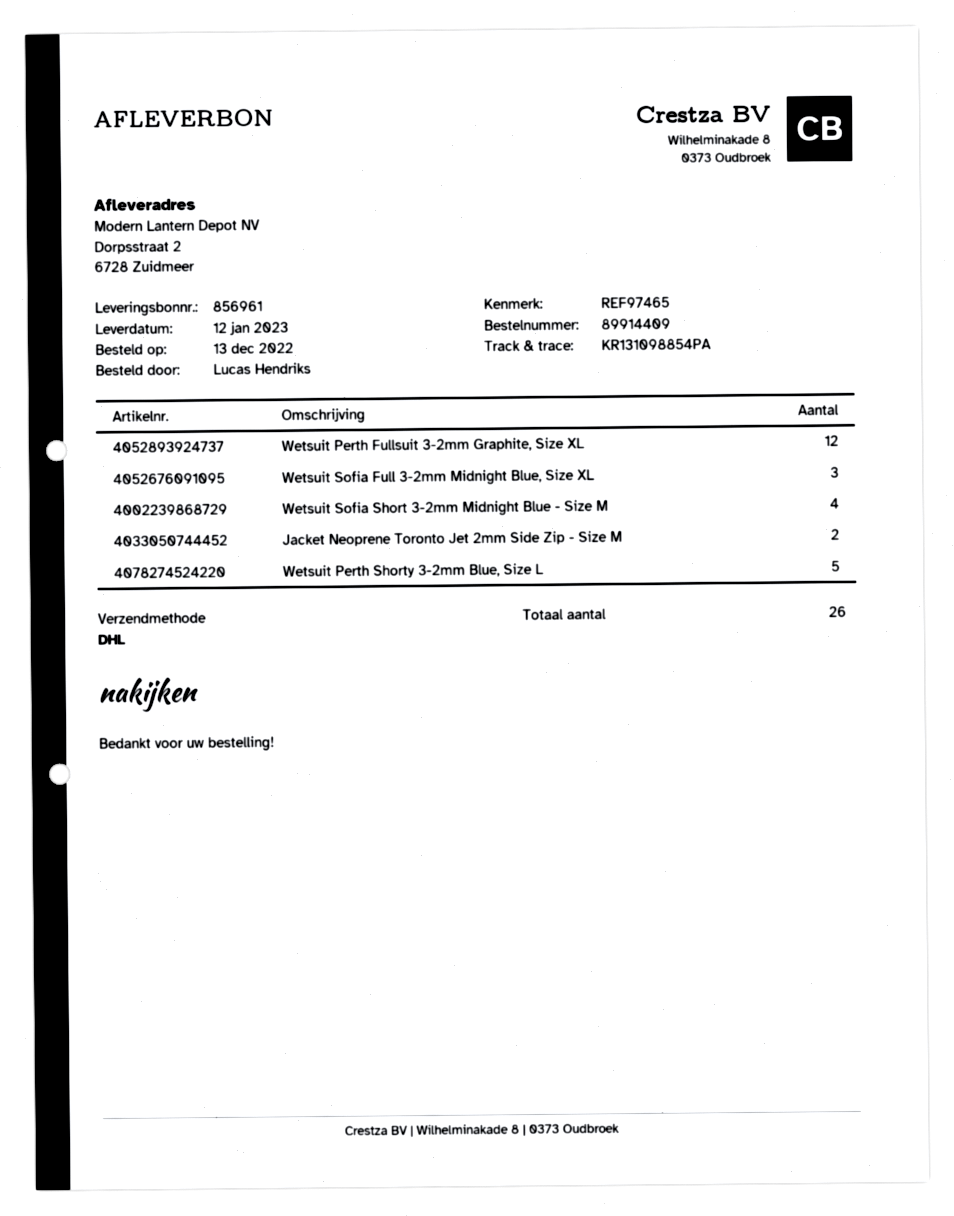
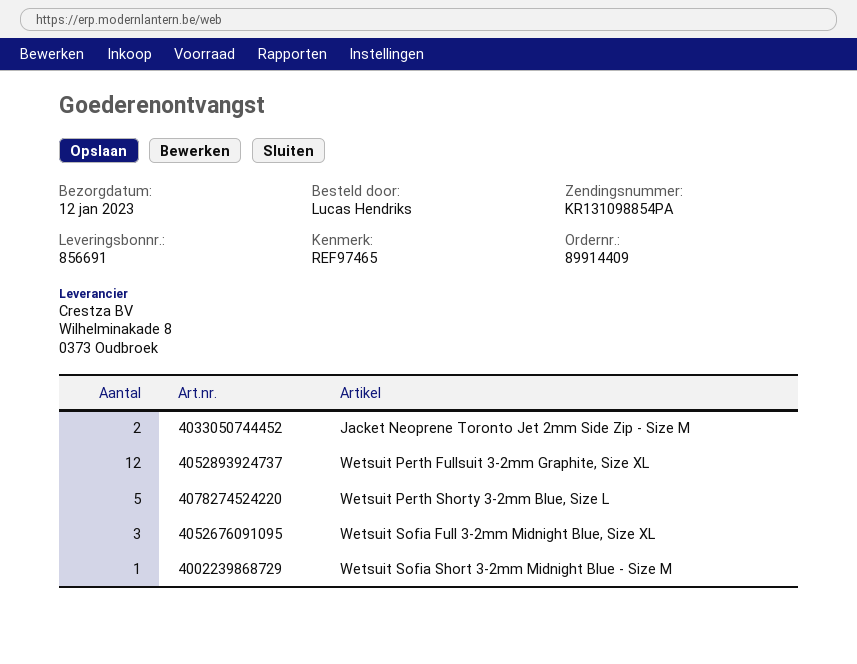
delivery note number: 856961 -> 856691
Wetsuit Sofia Short 3-2mm Midnight Blue - Size M: 4 -> 1

